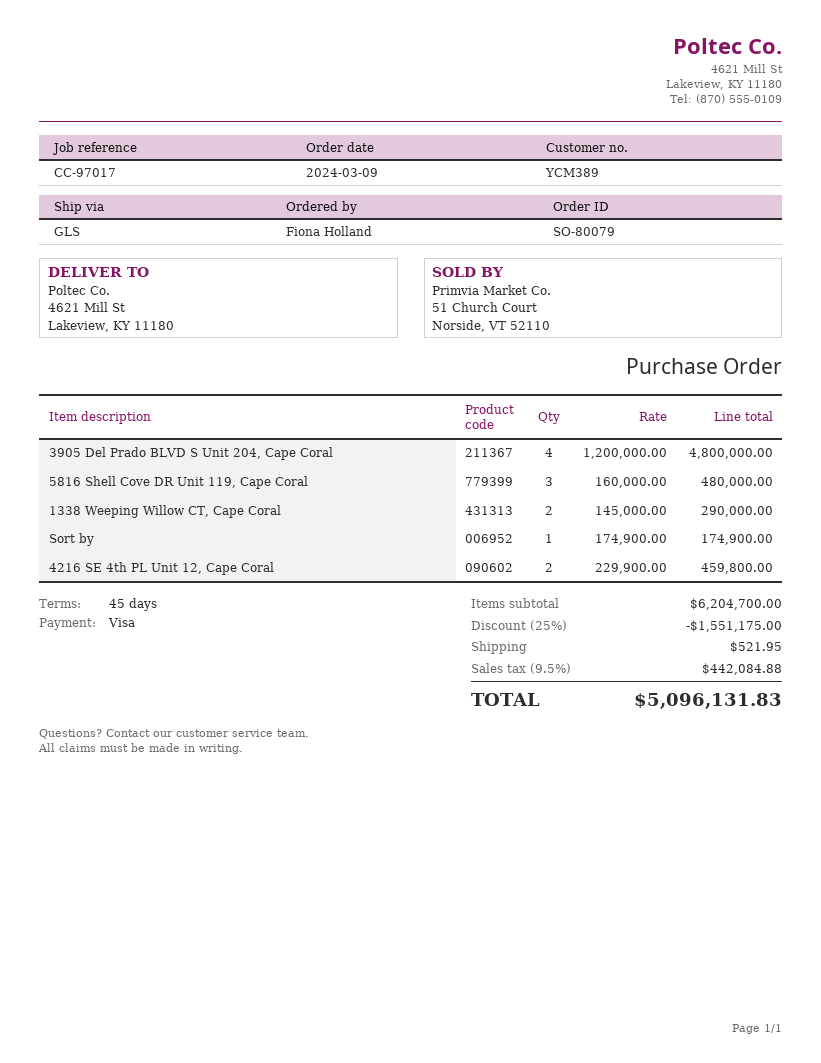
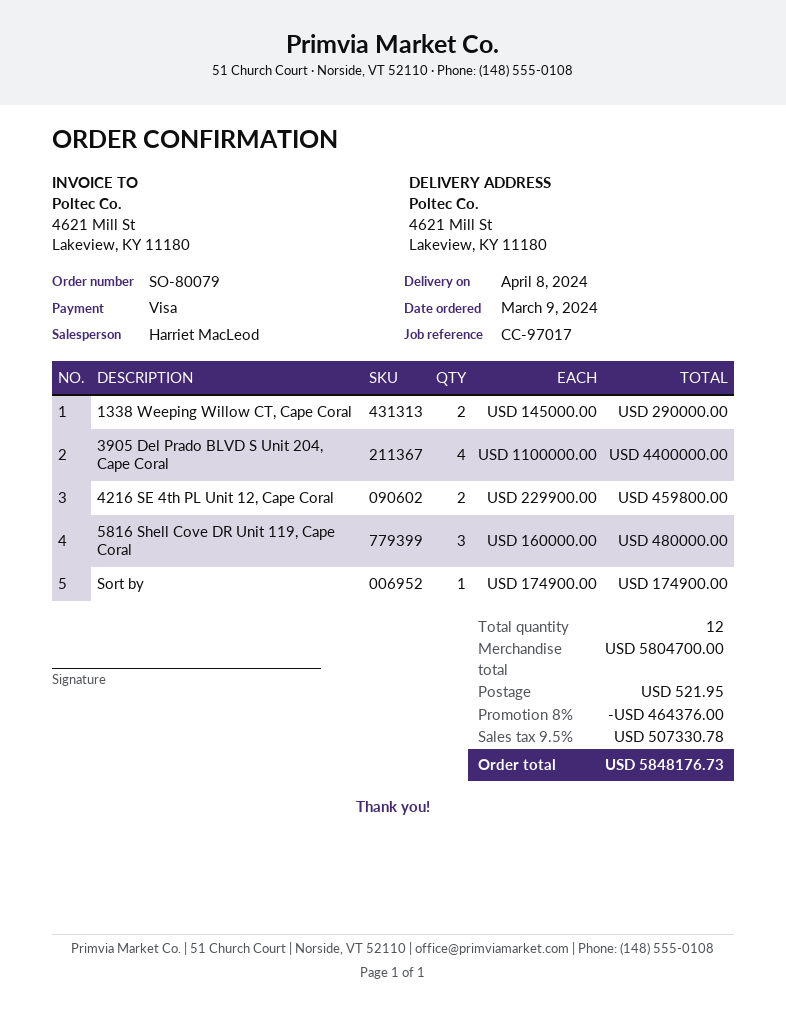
3905 Del Prado BLVD S Unit 204, Cape Coral: 4 x 1200000.00 = 4800000.00 -> 4 x 1100000.00 = 4400000.00
subtotal: 6204700.00 -> 5804700.00
discount: 25% = 1551175.00 -> 8% = 464376.00
tax: 9.5% = 442084.88 -> 9.5% = 507330.78
total: 5096131.83 -> 5848176.73

